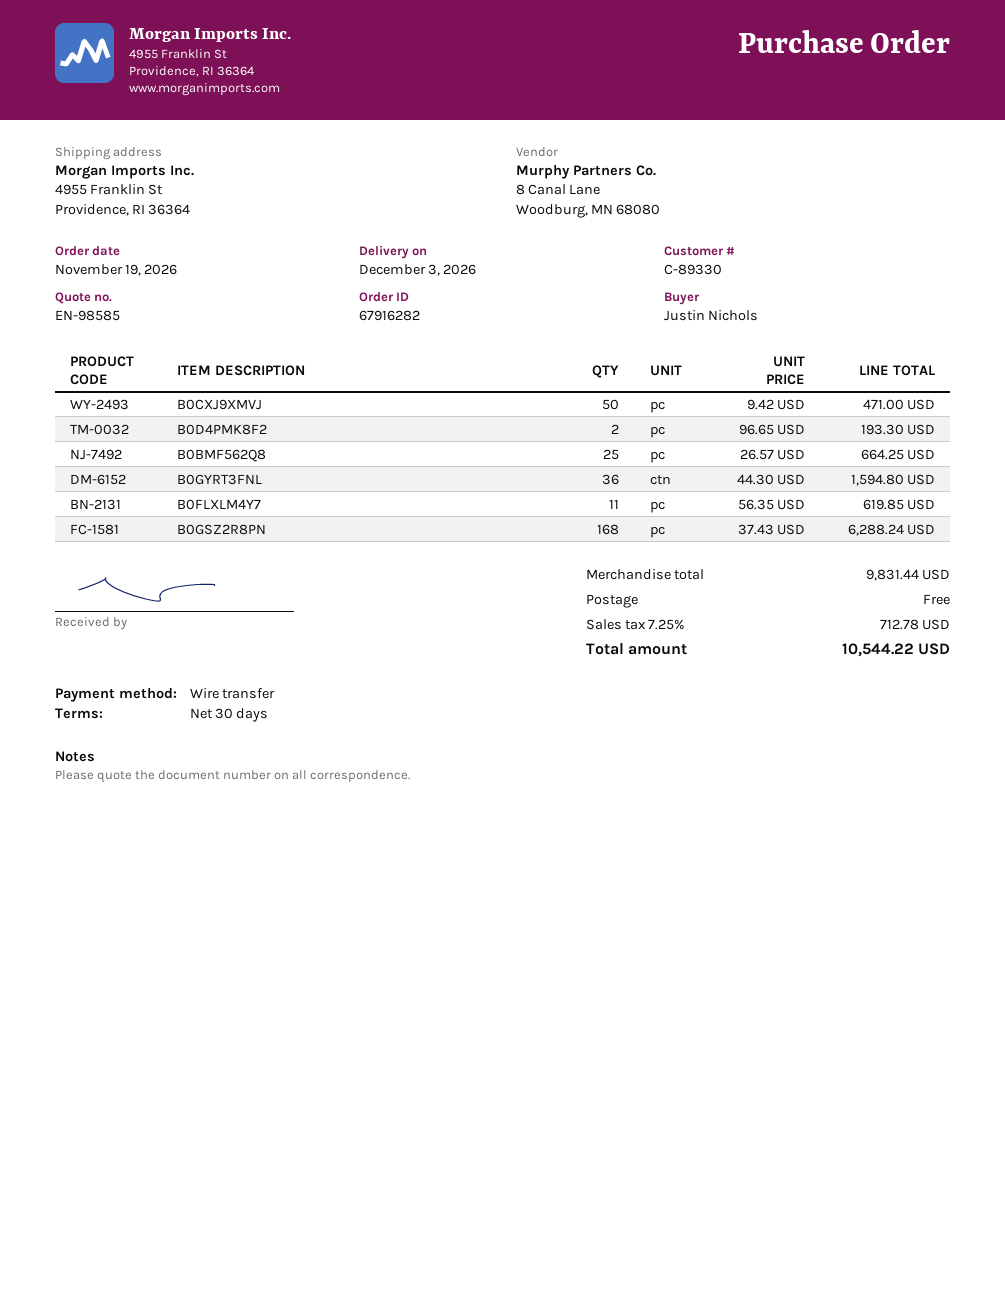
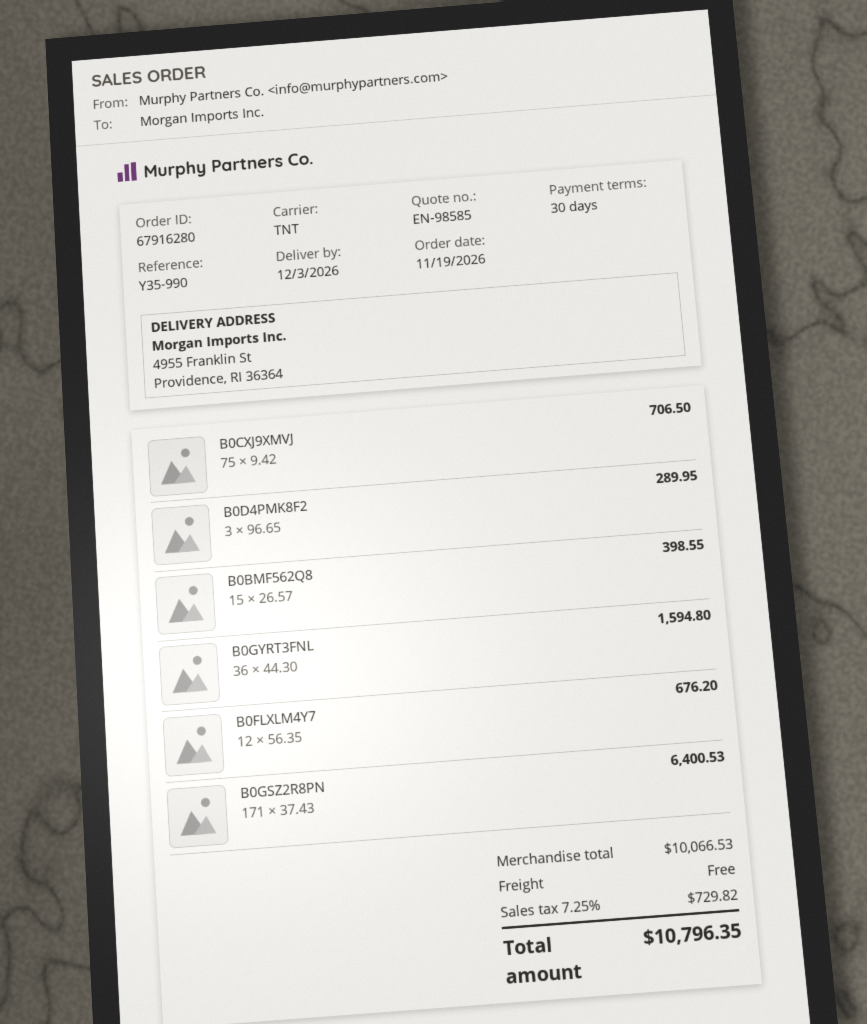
order number: 67916282 -> 67916280
B0CXJ9XMVJ: 50 x 9.42 = 471.00 -> 75 x 9.42 = 706.50
B0D4PMK8F2: 2 x 96.65 = 193.30 -> 3 x 96.65 = 289.95
B0BMF562Q8: 25 x 26.57 = 664.25 -> 15 x 26.57 = 398.55
B0FLXLM4Y7: 11 x 56.35 = 619.85 -> 12 x 56.35 = 676.20
B0GSZ2R8PN: 168 x 37.43 = 6288.24 -> 171 x 37.43 = 6400.53
subtotal: 9831.44 -> 10066.53
tax: 7.25% = 712.78 -> 7.25% = 729.82
total: 10544.22 -> 10796.35

